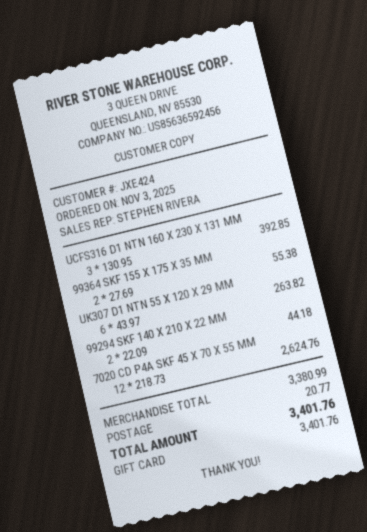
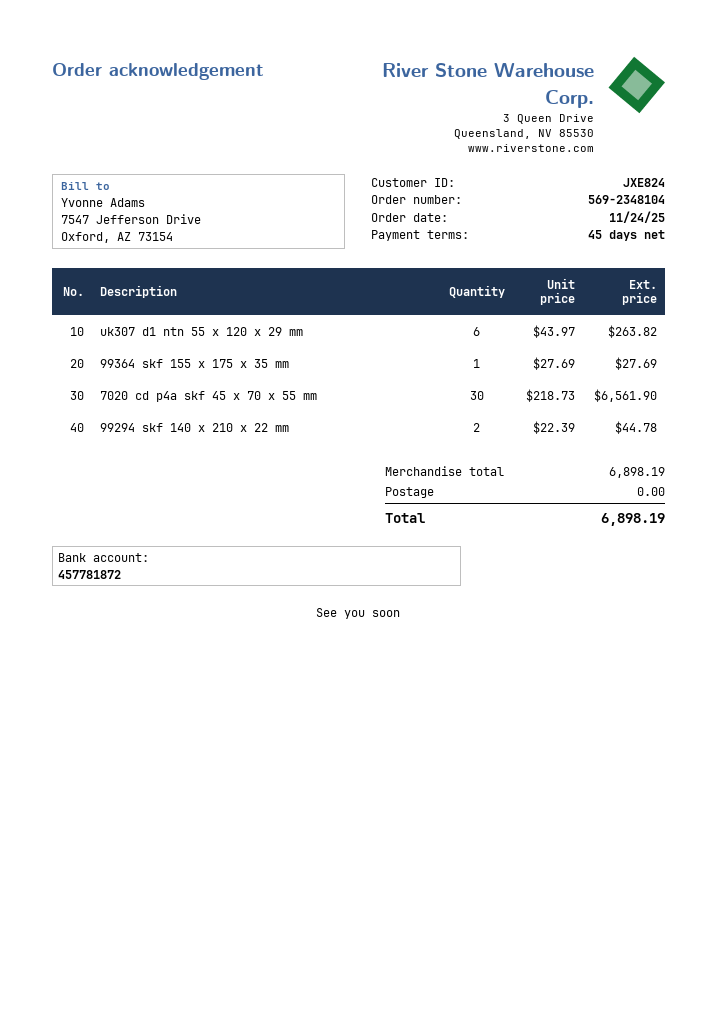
order date: 2025-11-03 -> 2025-11-24
customer number: JXE424 -> JXE824
UCFS316 D1 NTN 160 X 230 X 131 MM: 3 x 130.95 = 392.85 -> none
99364 SKF 155 X 175 X 35 MM: 2 x 27.69 = 55.38 -> 1 x 27.69 = 27.69
99294 SKF 140 X 210 X 22 MM: 2 x 22.09 = 44.18 -> 2 x 22.39 = 44.78
7020 CD P4A SKF 45 X 70 X 55 MM: 12 x 218.73 = 2624.76 -> 30 x 218.73 = 6561.90
subtotal: 3380.99 -> 6898.19
shipping: 20.77 -> 0.00
total: 3401.76 -> 6898.19

